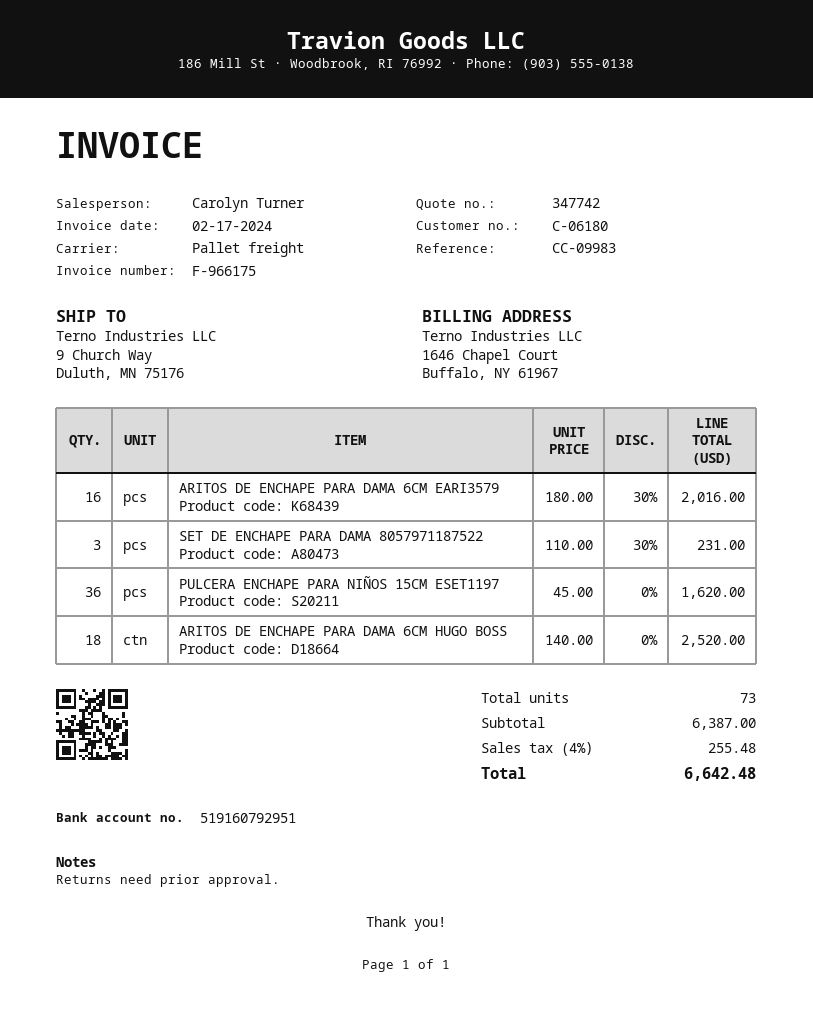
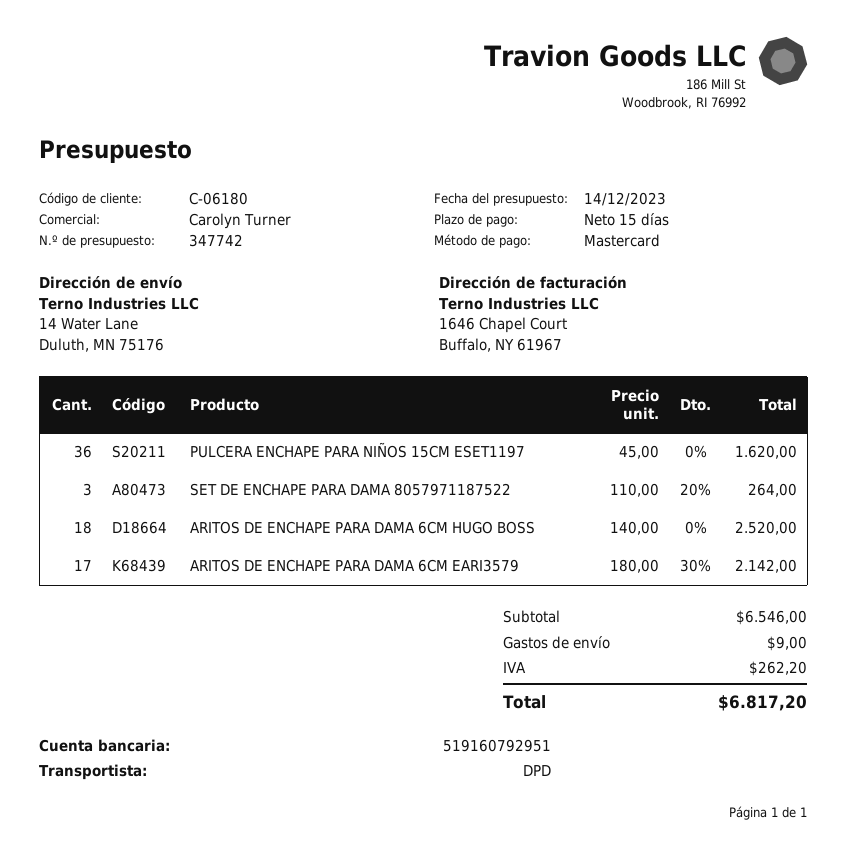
shipping method: pallet freight -> DPD
ship to: 9 Church Way, Duluth, MN 75176 -> 14 Water Lane, Duluth, MN 75176
ARITOS DE ENCHAPE PARA DAMA 6CM EARI3579: 16 x 180.00 - 30% = 2016.00 -> 17 x 180.00 - 30% = 2142.00
SET DE ENCHAPE PARA DAMA 8057971187522: 3 x 110.00 - 30% = 231.00 -> 3 x 110.00 - 20% = 264.00
subtotal: 6387.00 -> 6546.00
shipping: none -> 9.00
tax: 255.48 -> 262.20
total: 6642.48 -> 6817.20

